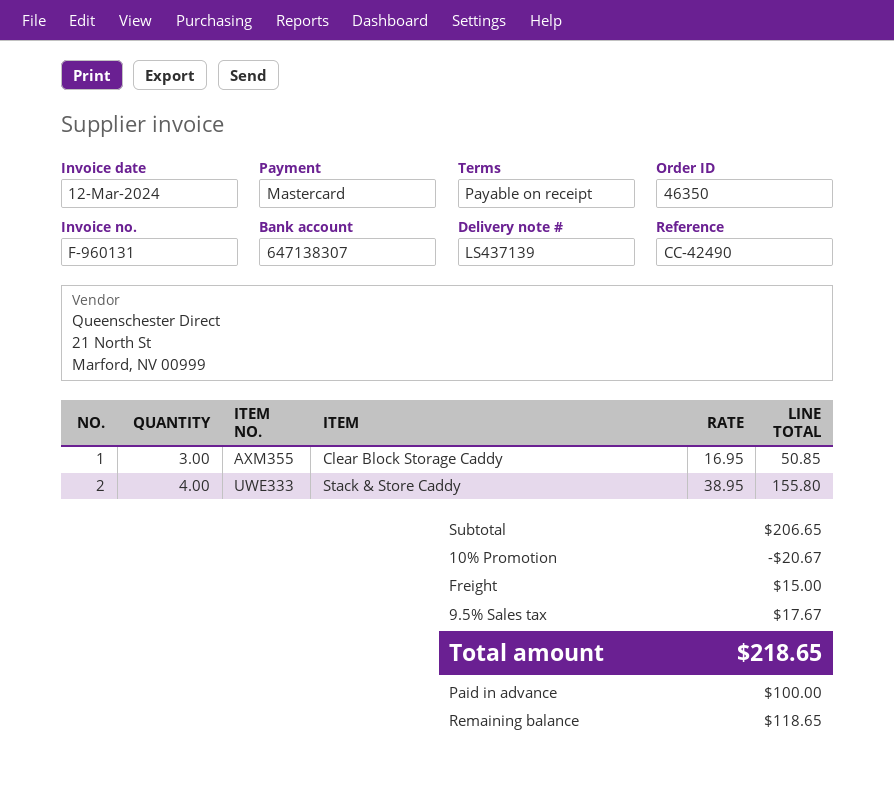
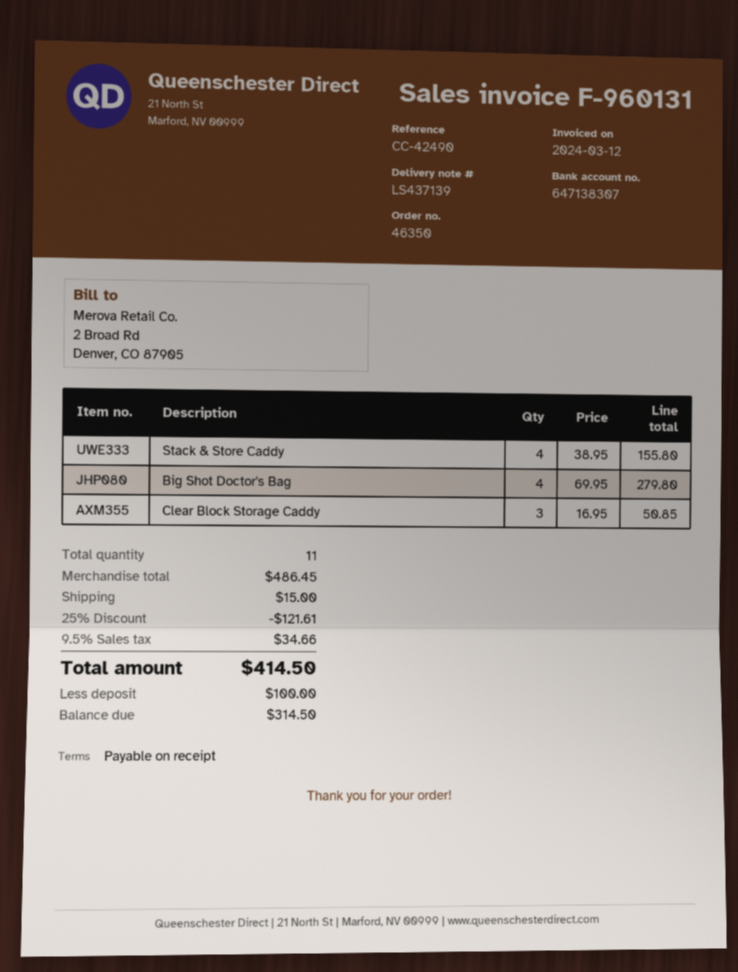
Big Shot Doctor's Bag: none -> 4 x 69.95 = 279.80
subtotal: 206.65 -> 486.45
discount: 10% = 20.67 -> 25% = 121.61
tax: 9.5% = 17.67 -> 9.5% = 34.66
total: 218.65 -> 414.50
balance: 118.65 -> 314.50

